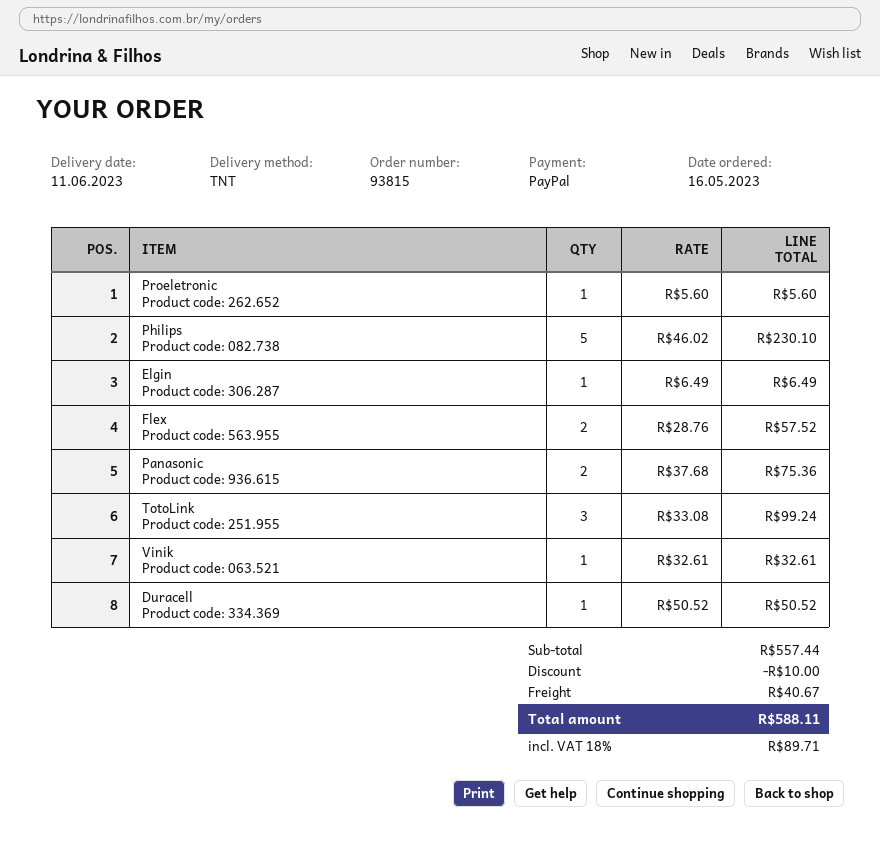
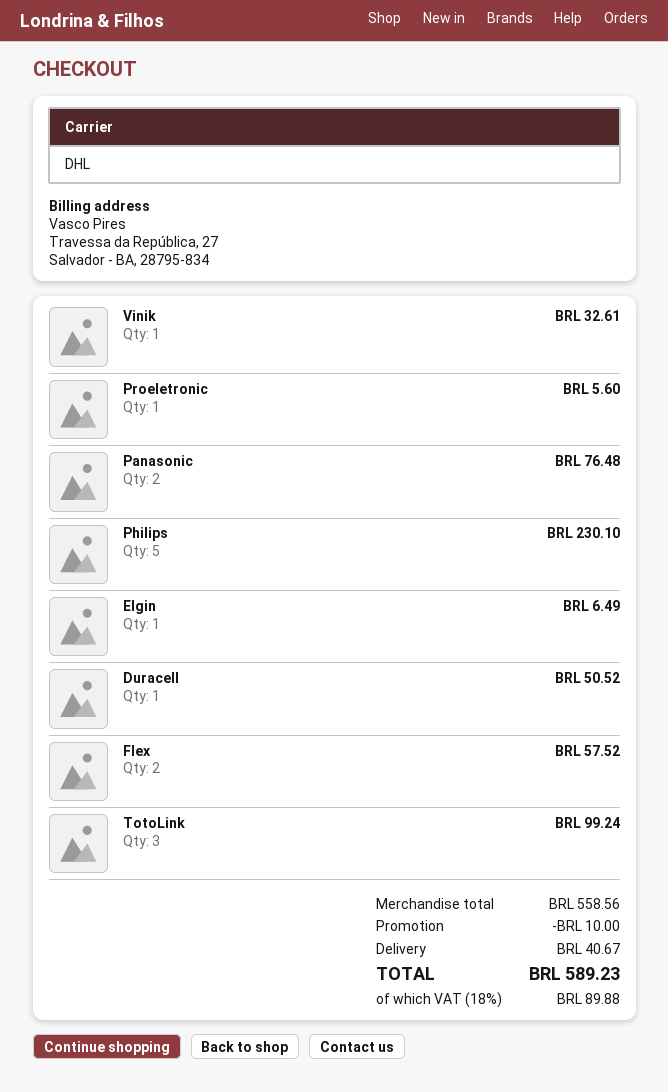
shipping method: TNT -> DHL
Panasonic: 2 for 75.36 -> 2 for 76.48
subtotal: 557.44 -> 558.56
tax: 18% = 89.71 -> 18% = 89.88
total: 588.11 -> 589.23

